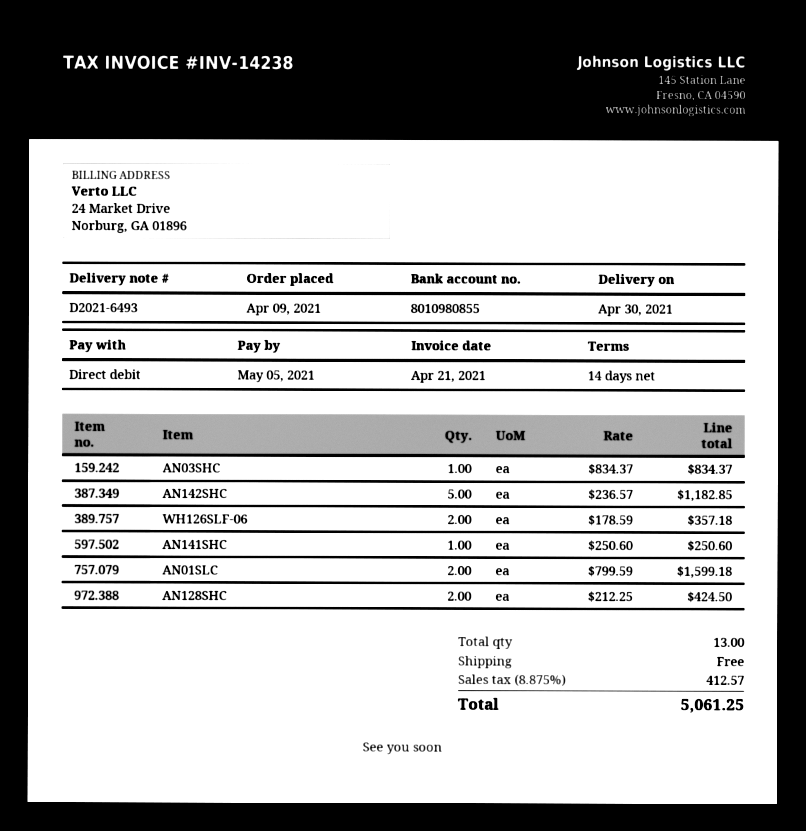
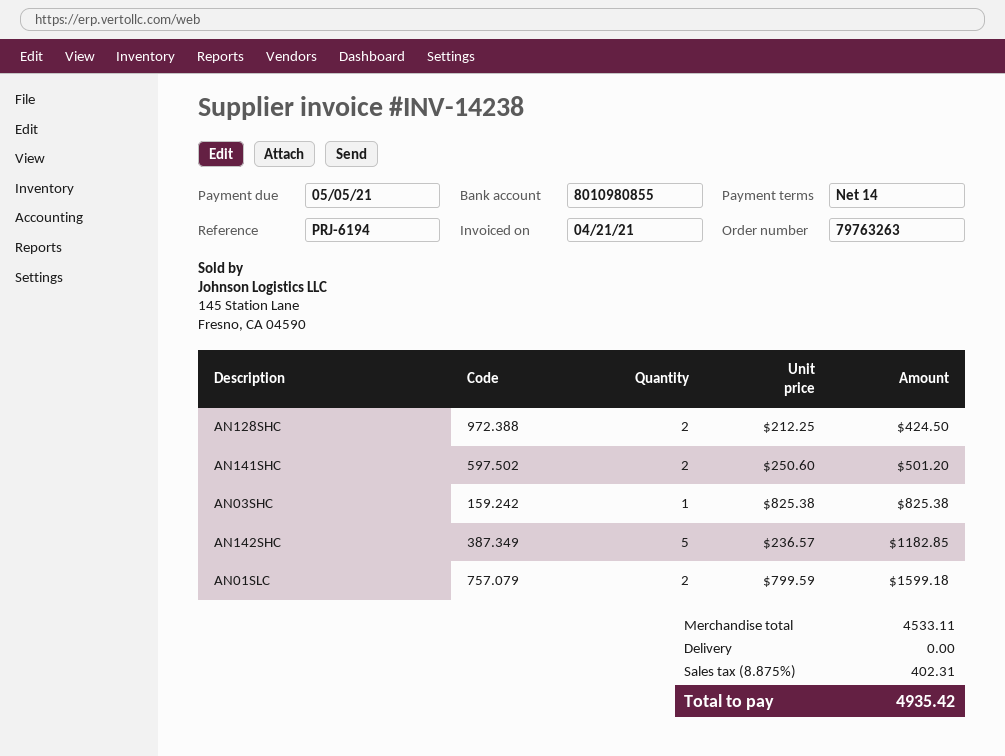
AN03SHC: 1 x 834.37 = 834.37 -> 1 x 825.38 = 825.38
WH126SLF-06: 2 x 178.59 = 357.18 -> none
AN141SHC: 1 x 250.60 = 250.60 -> 2 x 250.60 = 501.20
tax: 8.875% = 412.57 -> 8.875% = 402.31
total: 5061.25 -> 4935.42

